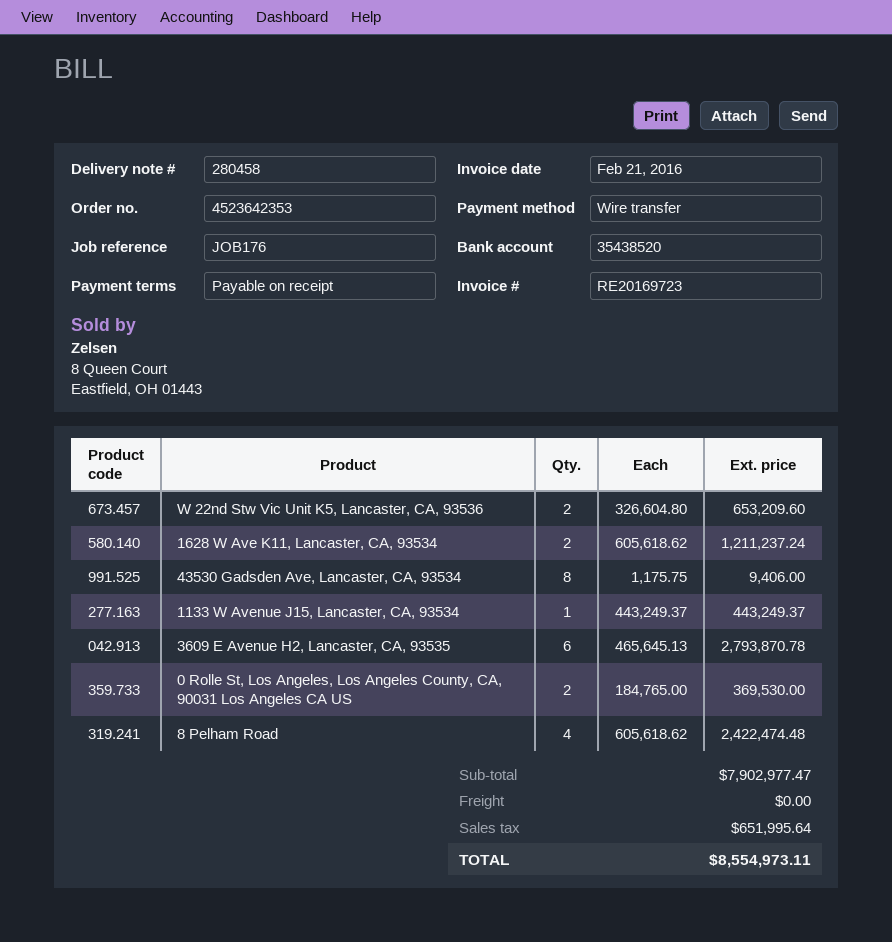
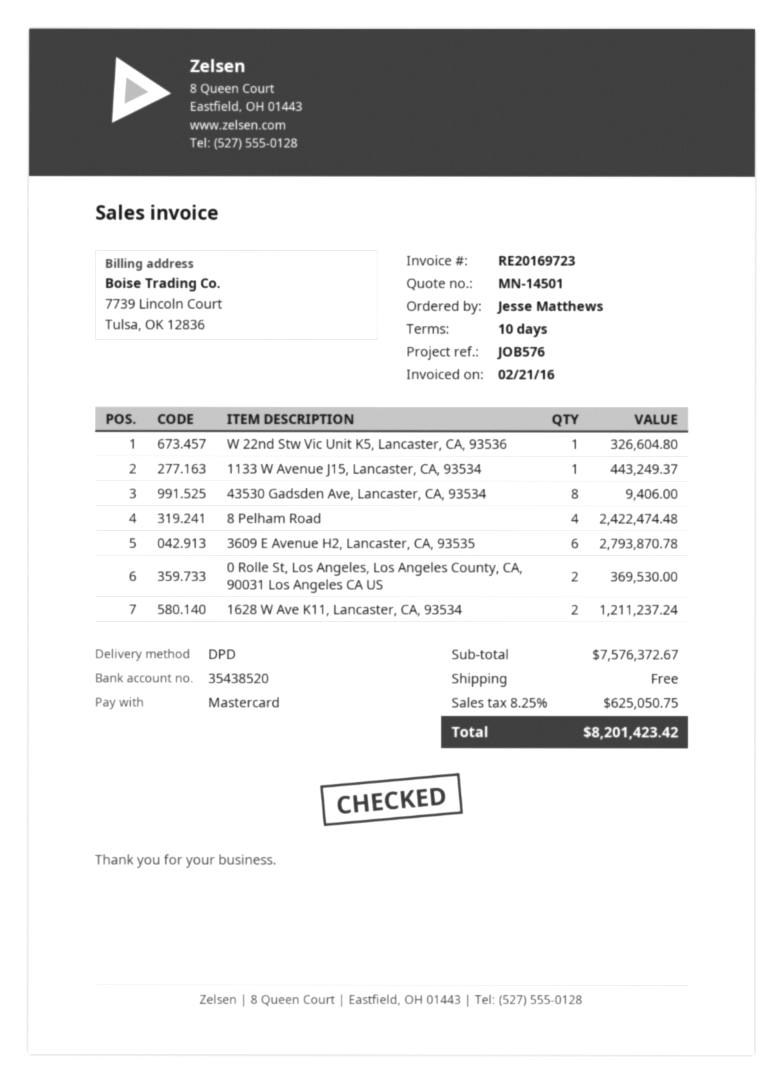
payment terms: on receipt -> 10 days
reference: JOB176 -> JOB576
payment method: bank transfer -> Mastercard
W 22nd Stw Vic Unit K5, Lancaster, CA, 93536: 2 for 653209.60 -> 1 for 326604.80
subtotal: 7902977.47 -> 7576372.67
tax: 651995.64 -> 625050.75
total: 8554973.11 -> 8201423.42

